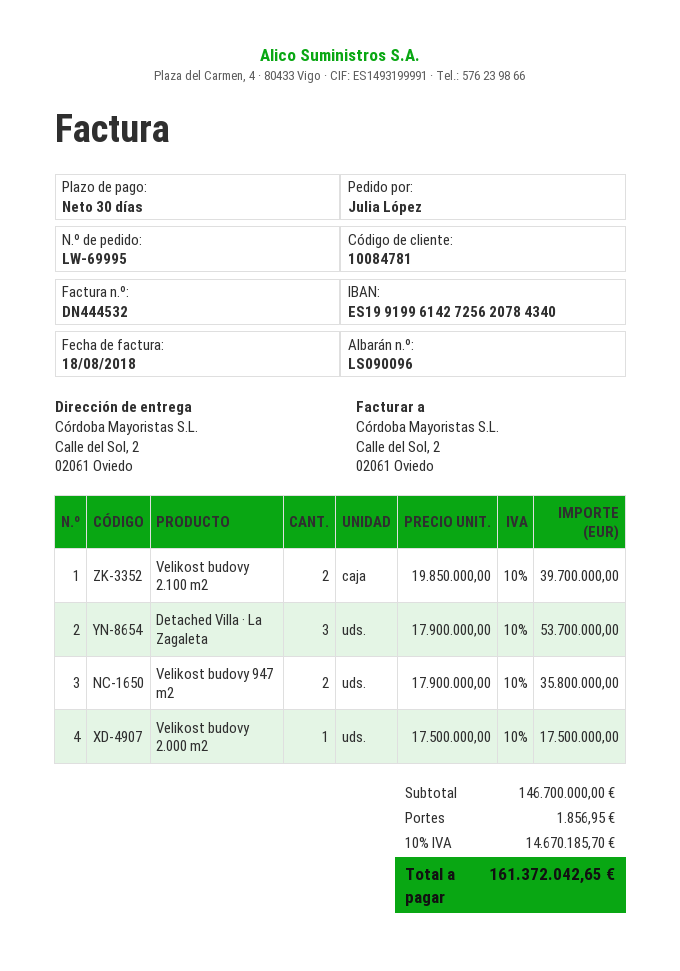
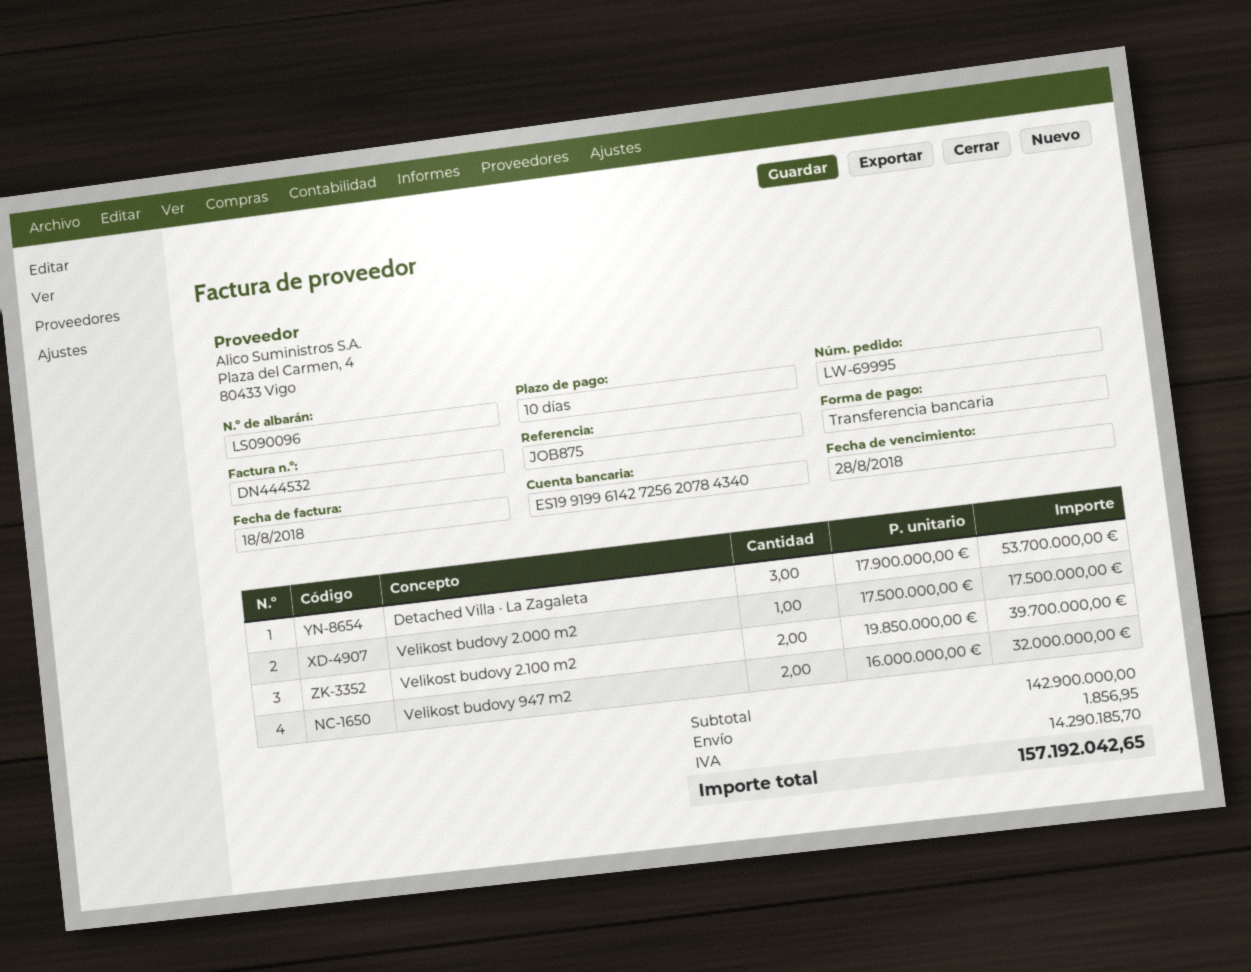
payment terms: 30 days -> 10 days
Velikost budovy 947 m2: 2 x 17900000.00 = 35800000.00 -> 2 x 16000000.00 = 32000000.00
subtotal: 146700000.00 -> 142900000.00
tax: 14670185.70 -> 14290185.70
total: 161372042.65 -> 157192042.65

